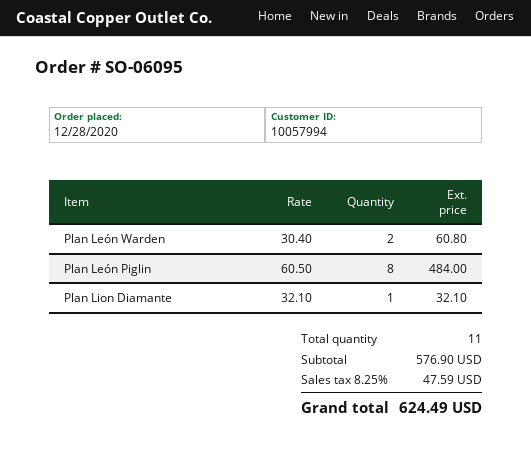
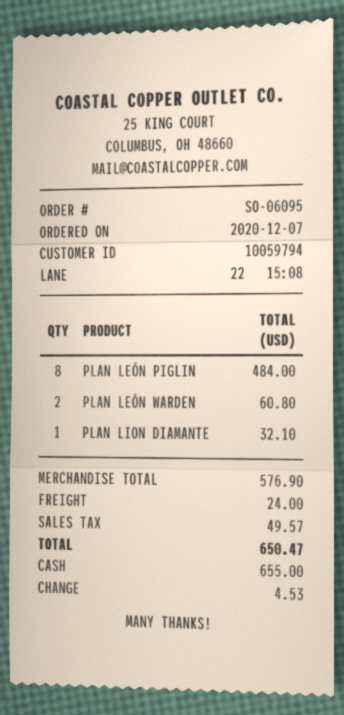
order date: 2020-12-28 -> 2020-12-07
customer number: 10057994 -> 10059794
shipping: none -> 24.00
tax: 47.59 -> 49.57
total: 624.49 -> 650.47

